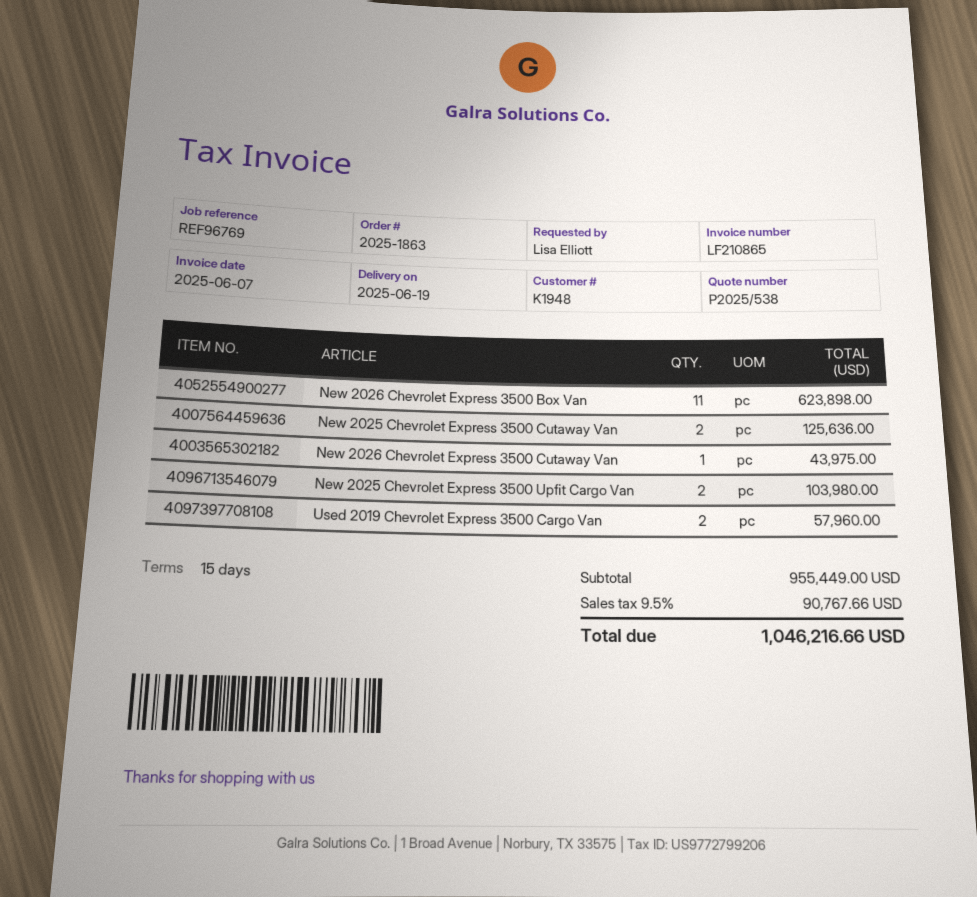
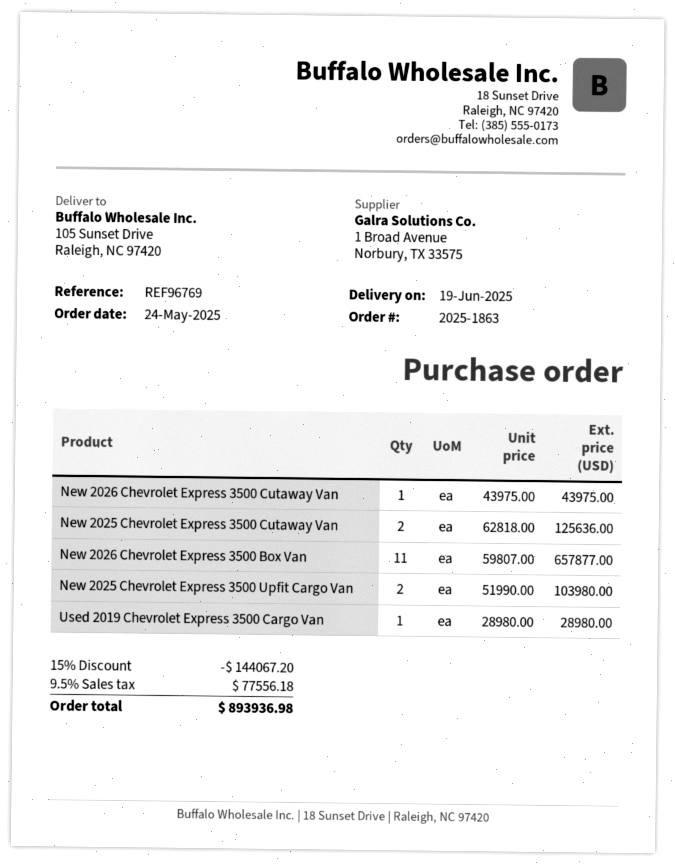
New 2026 Chevrolet Express 3500 Box Van: 11 for 623898.00 -> 11 for 657877.00
Used 2019 Chevrolet Express 3500 Cargo Van: 2 for 57960.00 -> 1 for 28980.00
discount: none -> 15% = 144067.20
tax: 9.5% = 90767.66 -> 9.5% = 77556.18
total: 1046216.66 -> 893936.98

